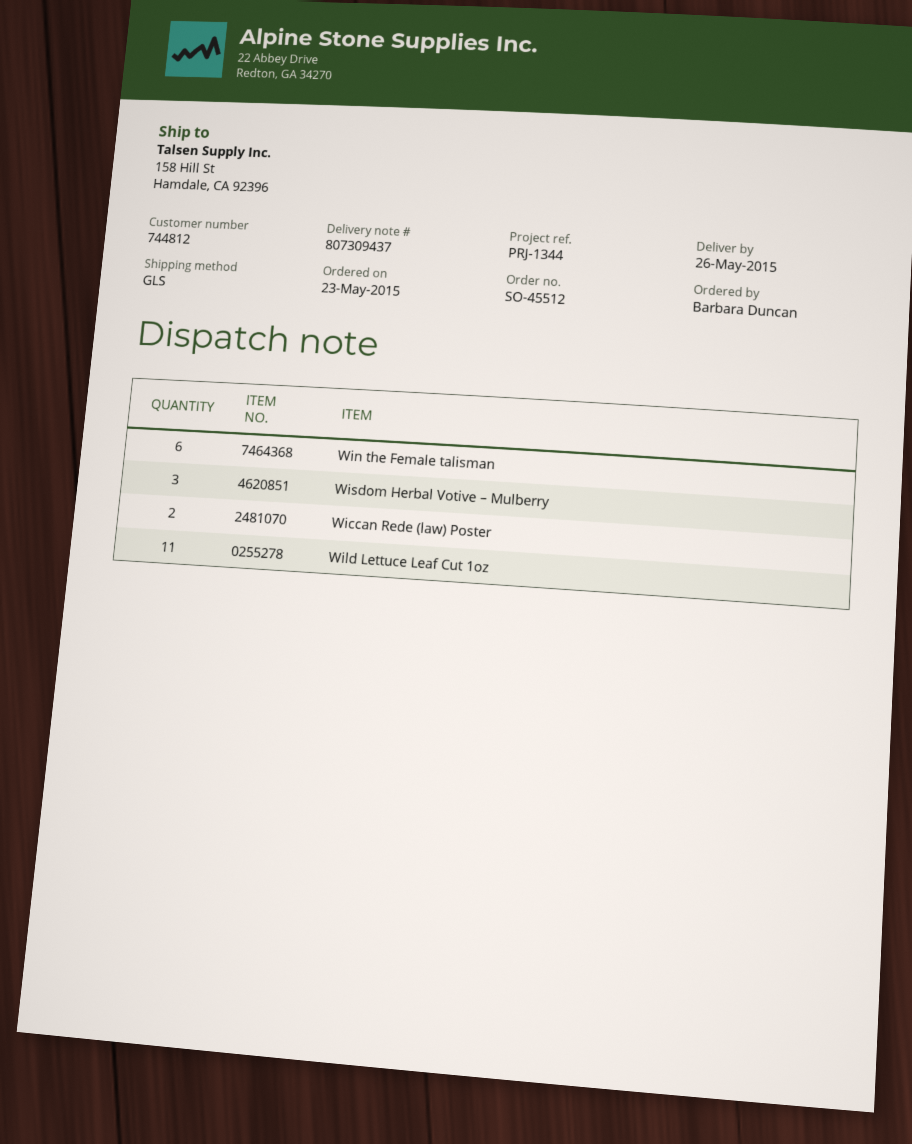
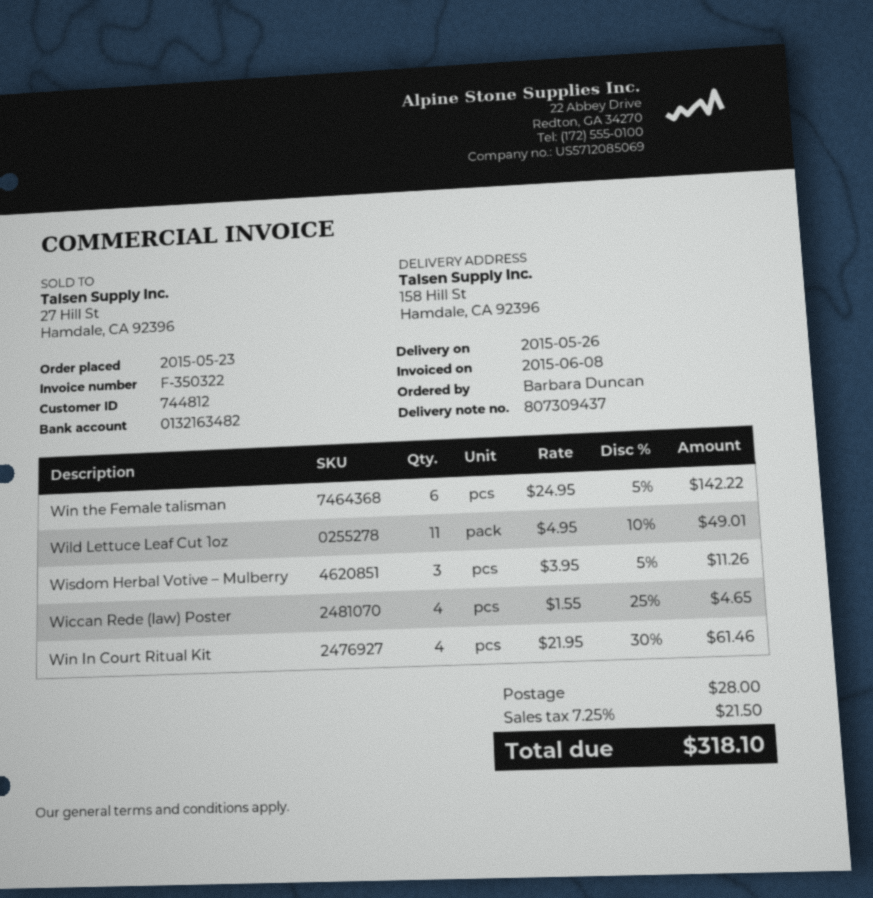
Wiccan Rede (law) Poster: 2 -> 4
Win In Court Ritual Kit: none -> 4

